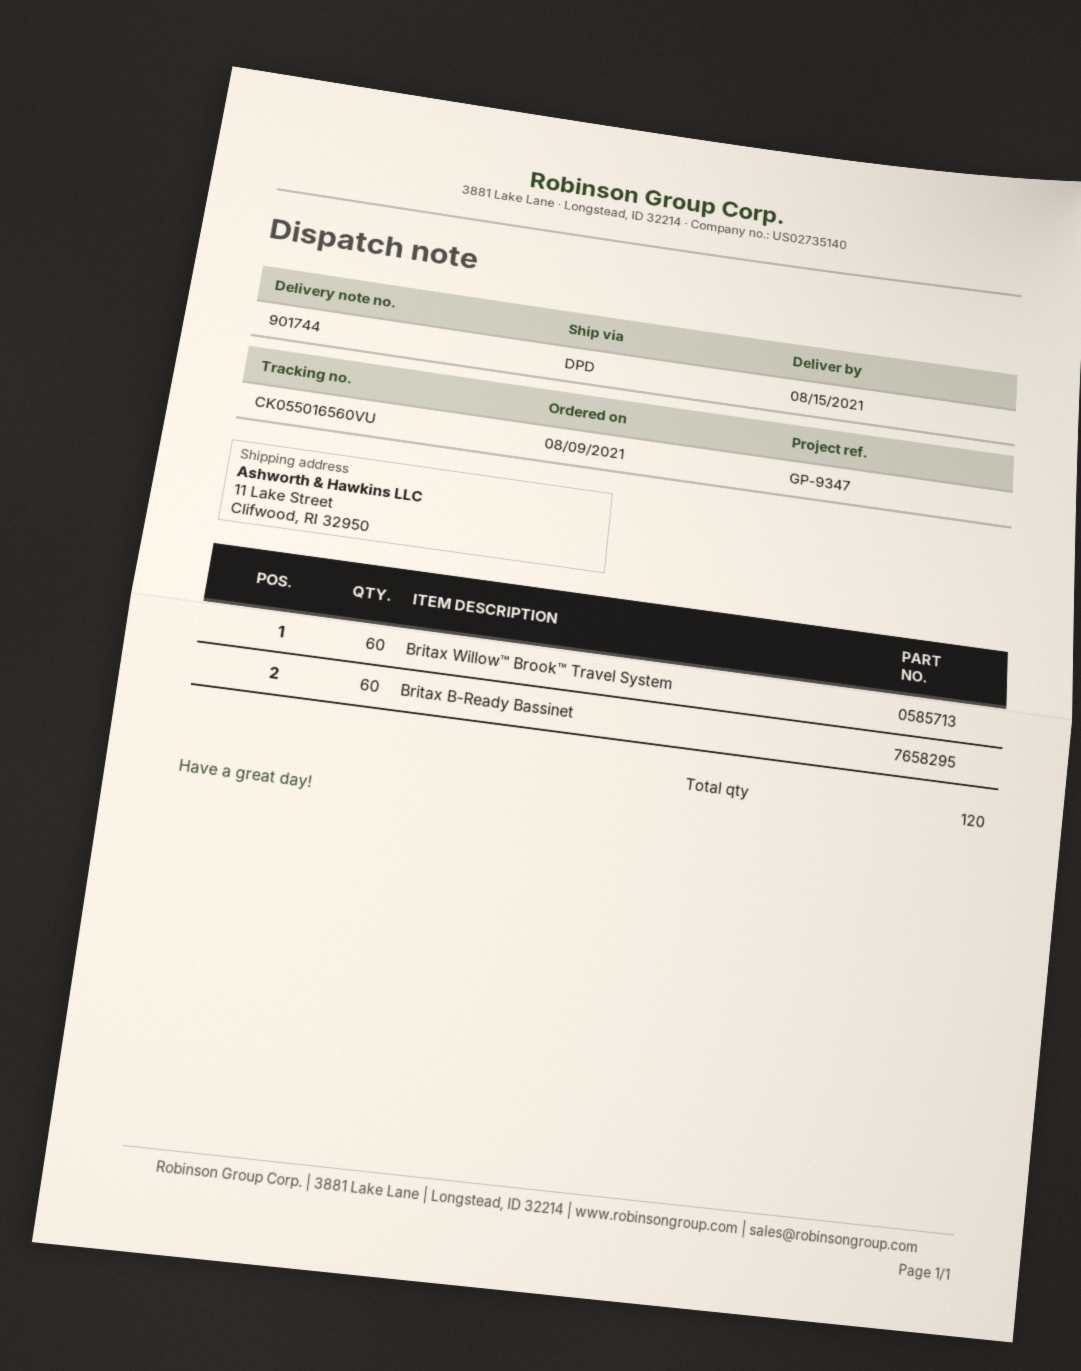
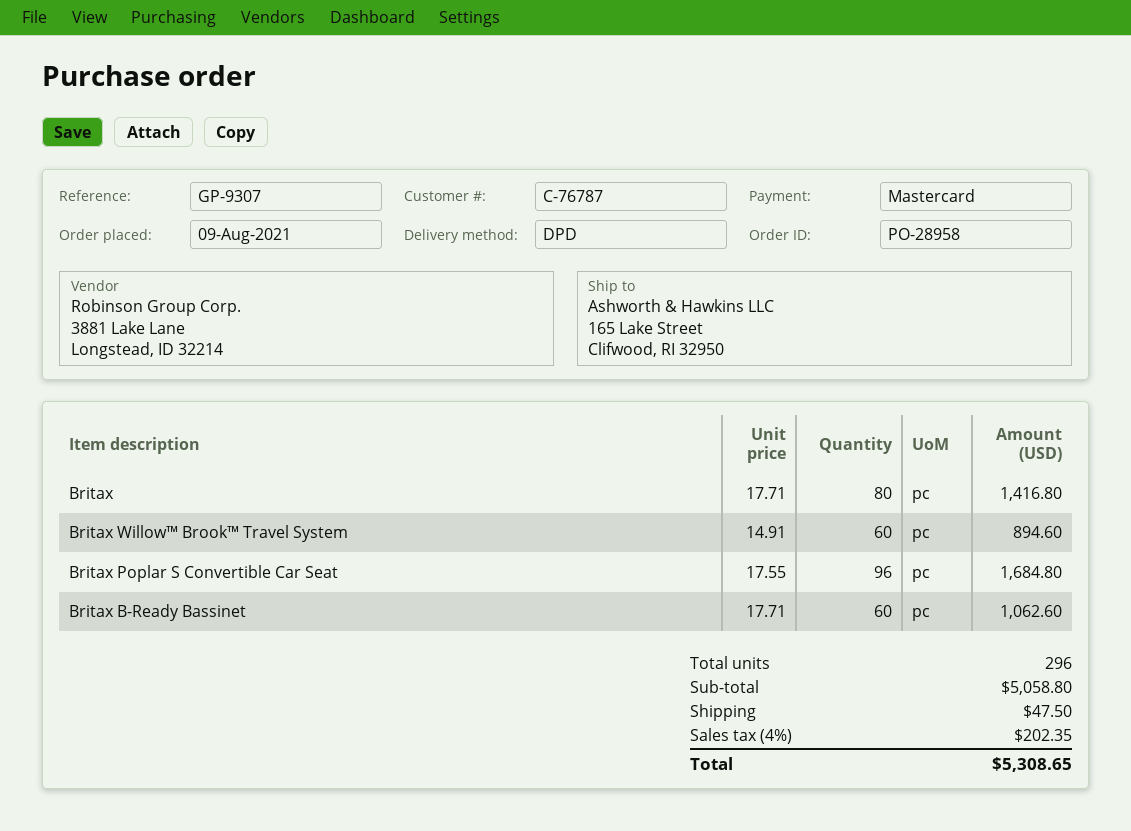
reference: GP-9347 -> GP-9307
ship to: 11 Lake Street, Clifwood, RI 32950 -> 165 Lake Street, Clifwood, RI 32950
Britax: none -> 80
Britax Poplar S Convertible Car Seat: none -> 96
total quantity: 120 -> 296

